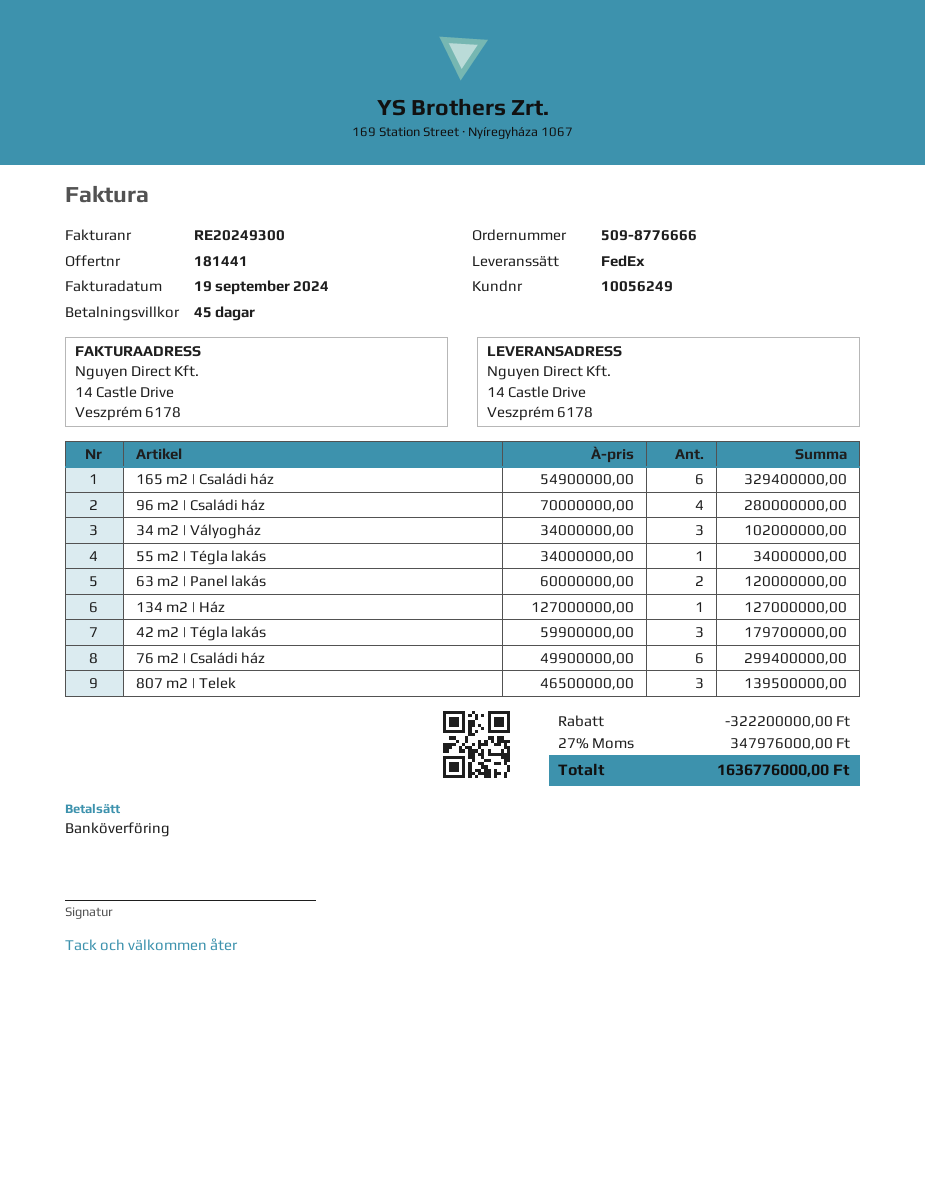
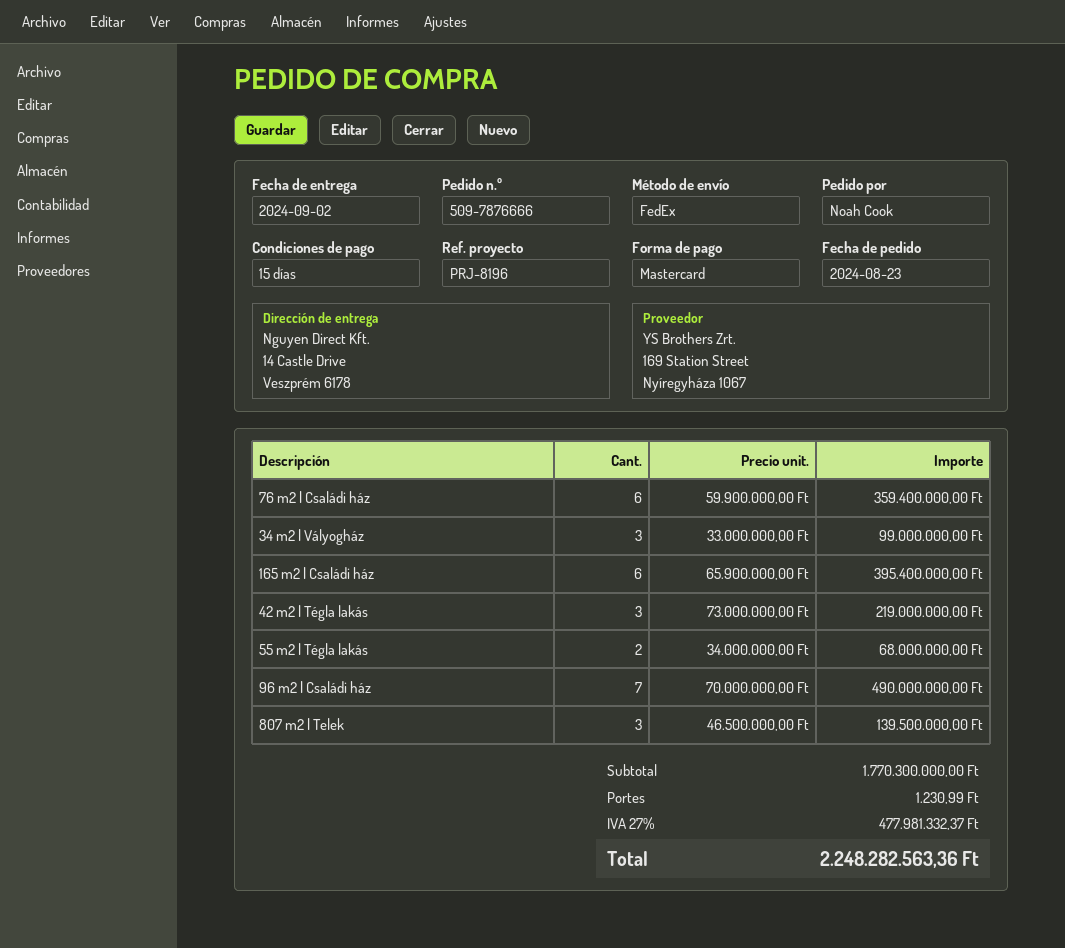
order number: 509-8776666 -> 509-7876666
payment terms: 45 days -> 15 days
payment method: bank transfer -> Mastercard
165 m2 | Családi ház: 6 x 54900000.00 = 329400000.00 -> 6 x 65900000.00 = 395400000.00
96 m2 | Családi ház: 4 x 70000000.00 = 280000000.00 -> 7 x 70000000.00 = 490000000.00
34 m2 | Vályogház: 3 x 34000000.00 = 102000000.00 -> 3 x 33000000.00 = 99000000.00
55 m2 | Tégla lakás: 1 x 34000000.00 = 34000000.00 -> 2 x 34000000.00 = 68000000.00
63 m2 | Panel lakás: 2 x 60000000.00 = 120000000.00 -> none
134 m2 | Ház: 1 x 127000000.00 = 127000000.00 -> none
42 m2 | Tégla lakás: 3 x 59900000.00 = 179700000.00 -> 3 x 73000000.00 = 219000000.00
76 m2 | Családi ház: 6 x 49900000.00 = 299400000.00 -> 6 x 59900000.00 = 359400000.00
discount: 322200000.00 -> none
shipping: none -> 1230.99
tax: 27% = 347976000.00 -> 27% = 477981332.37
total: 1636776000.00 -> 2248282563.36

